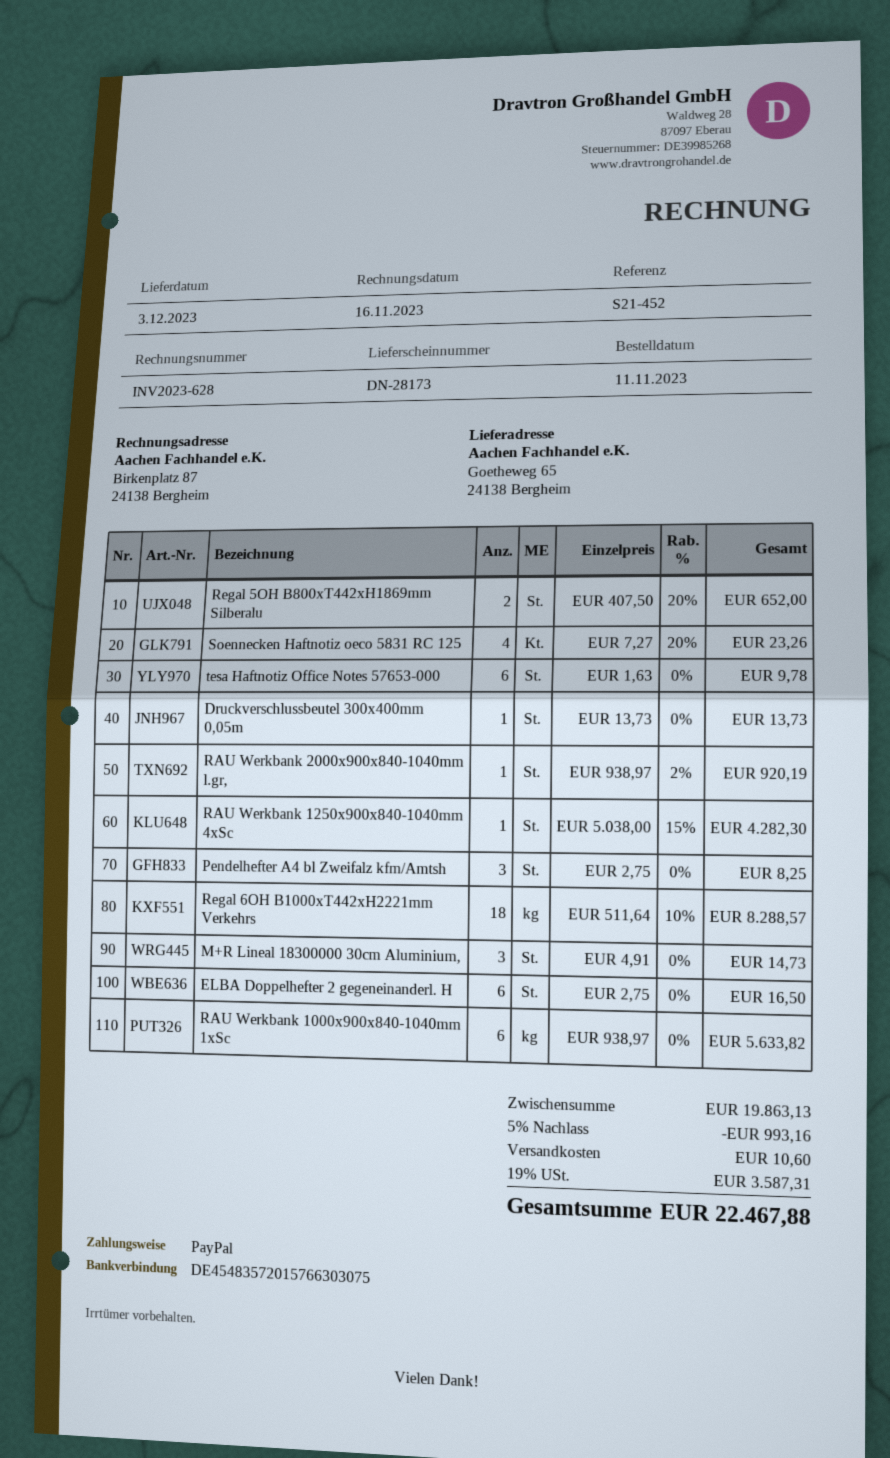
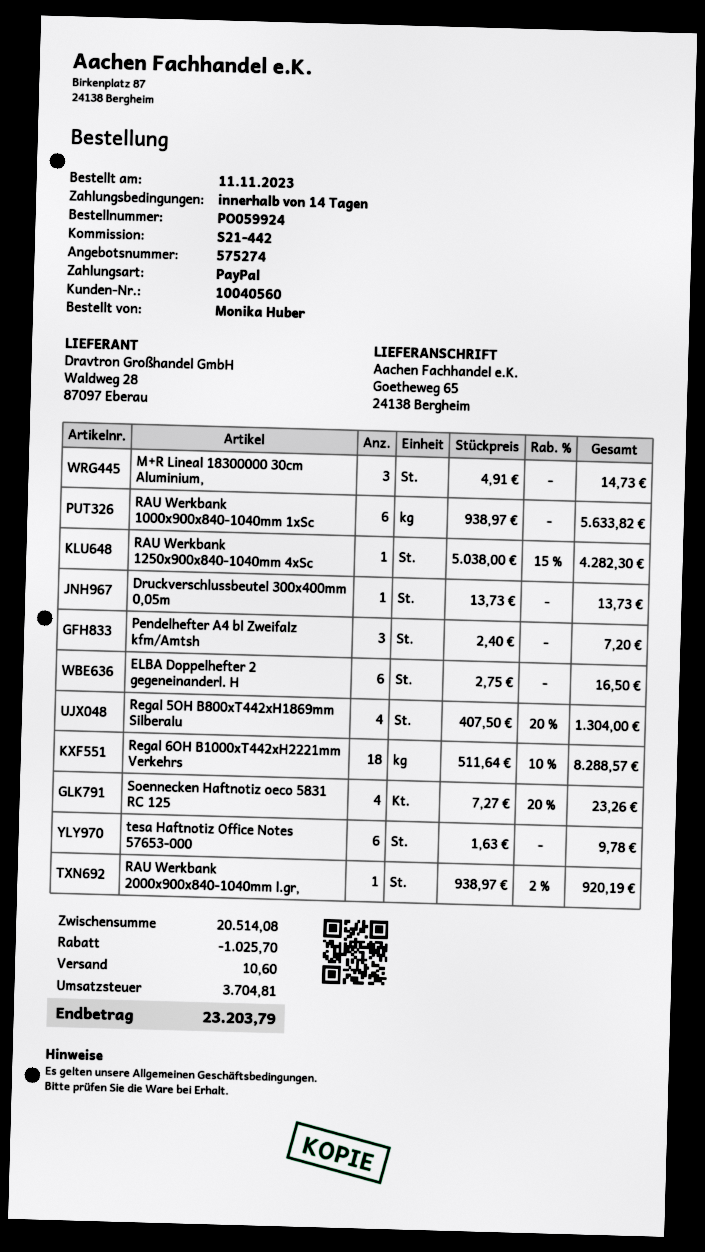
reference: S21-452 -> S21-442
Regal 5OH B800xT442xH1869mm Silberalu: 2 x 407.50 - 20% = 652.00 -> 4 x 407.50 - 20% = 1304.00
Pendelhefter A4 bl Zweifalz kfm/Amtsh: 3 x 2.75 = 8.25 -> 3 x 2.40 = 7.20
subtotal: 19863.13 -> 20514.08
discount: 993.16 -> 1025.70
tax: 3587.31 -> 3704.81
total: 22467.88 -> 23203.79

